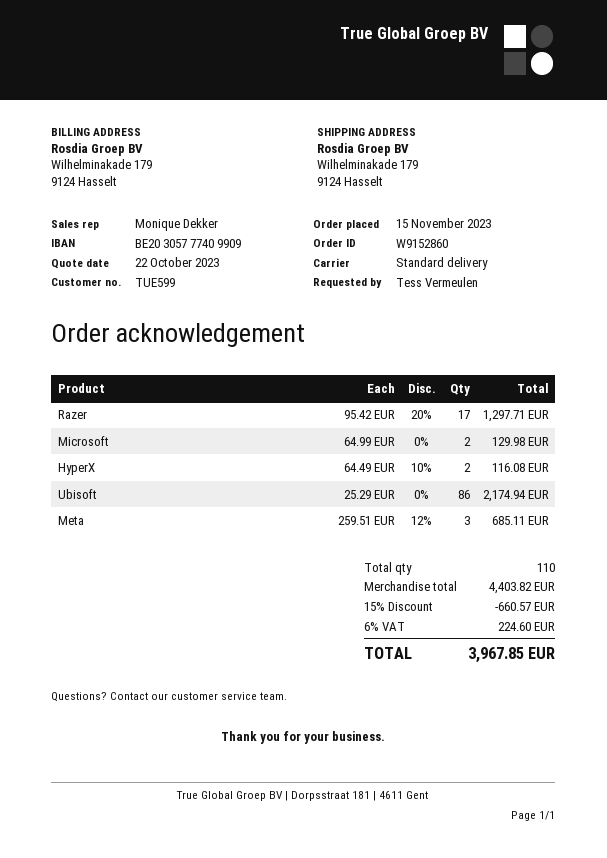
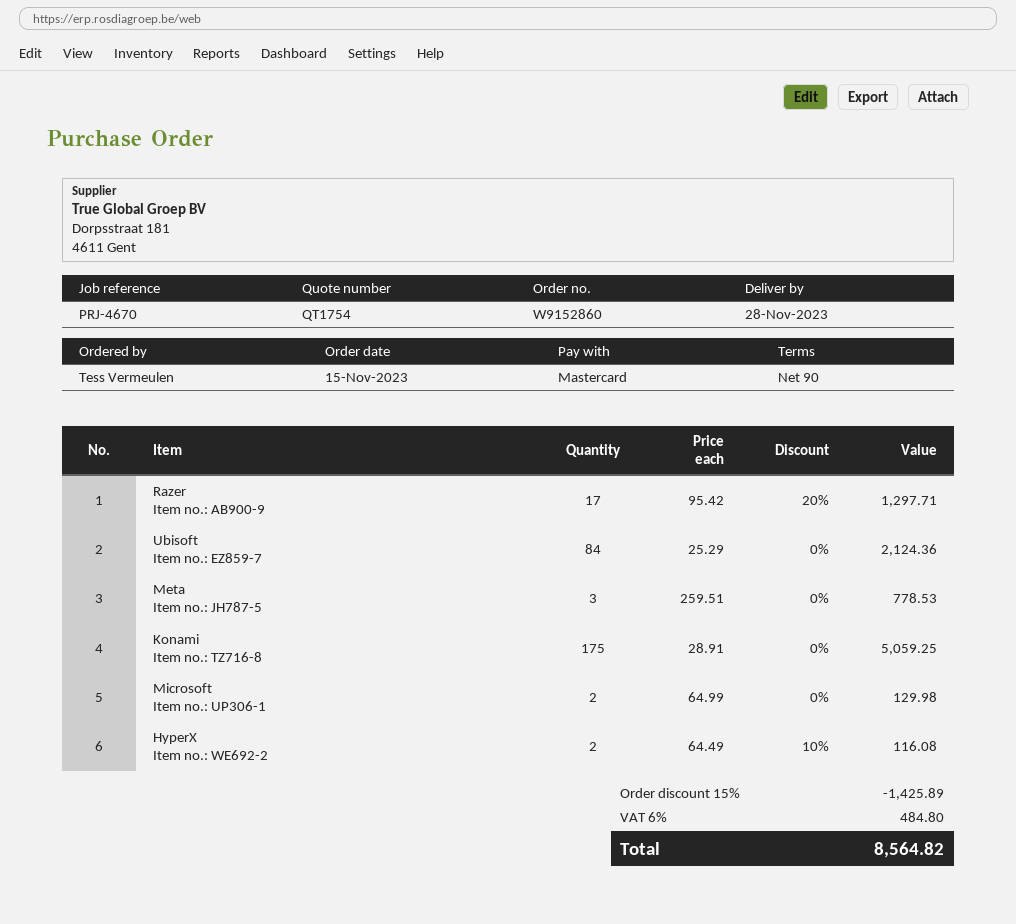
Ubisoft: 86 x 25.29 = 2174.94 -> 84 x 25.29 = 2124.36
Meta: 3 x 259.51 - 12% = 685.11 -> 3 x 259.51 = 778.53
Konami: none -> 175 x 28.91 = 5059.25
discount: 15% = 660.57 -> 15% = 1425.89
tax: 6% = 224.60 -> 6% = 484.80
total: 3967.85 -> 8564.82

